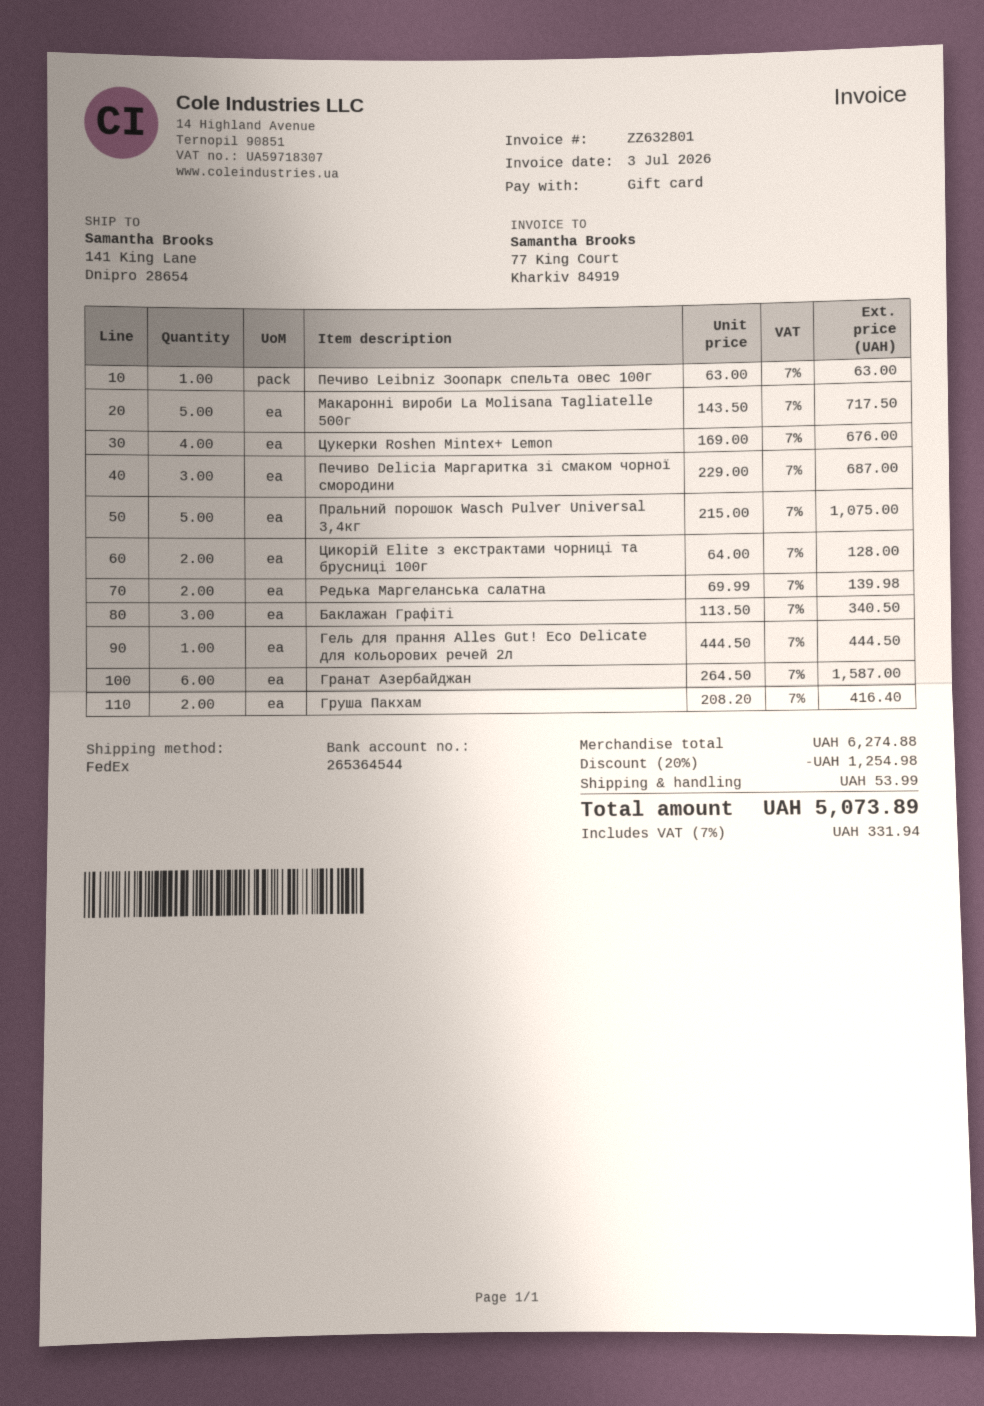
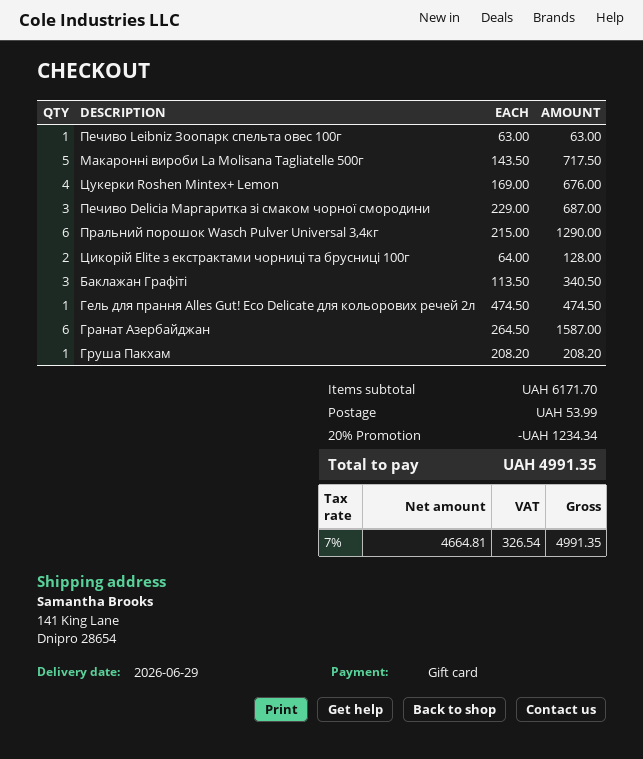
Пральний порошок Wasch Pulver Universal 3,4кг: 5 x 215.00 = 1075.00 -> 6 x 215.00 = 1290.00
Редька Маргеланська салатна: 2 x 69.99 = 139.98 -> none
Гель для прання Alles Gut! Eco Delicate для кольорових речей 2л: 1 x 444.50 = 444.50 -> 1 x 474.50 = 474.50
Груша Пакхам: 2 x 208.20 = 416.40 -> 1 x 208.20 = 208.20
subtotal: 6274.88 -> 6171.70
discount: 20% = 1254.98 -> 20% = 1234.34
tax: 7% = 331.94 -> 7% = 326.54
total: 5073.89 -> 4991.35

